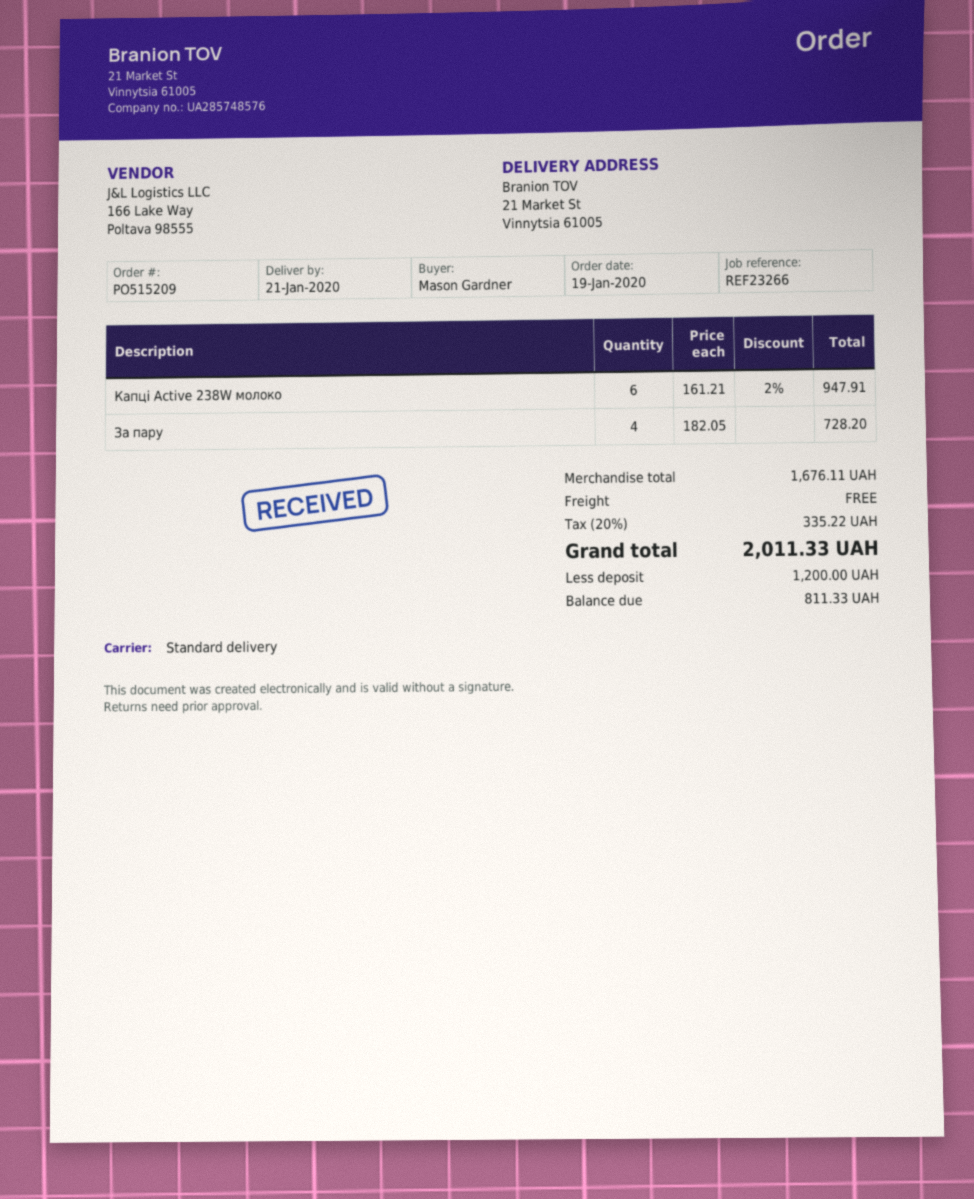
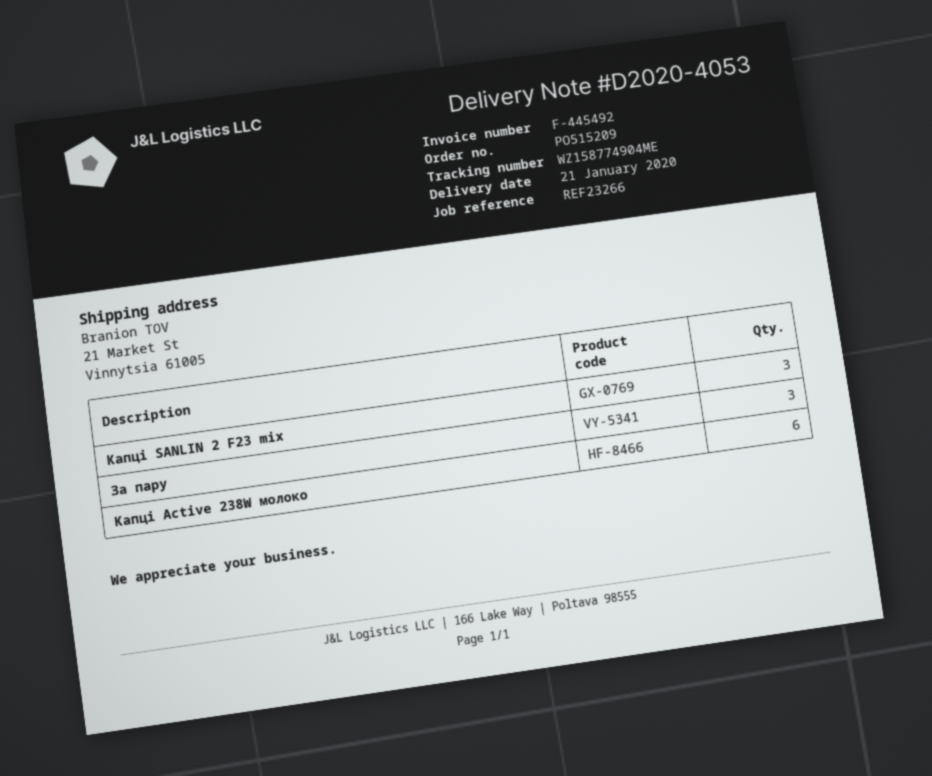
За пару: 4 -> 3
Капці SANLIN 2 F23 mix: none -> 3

